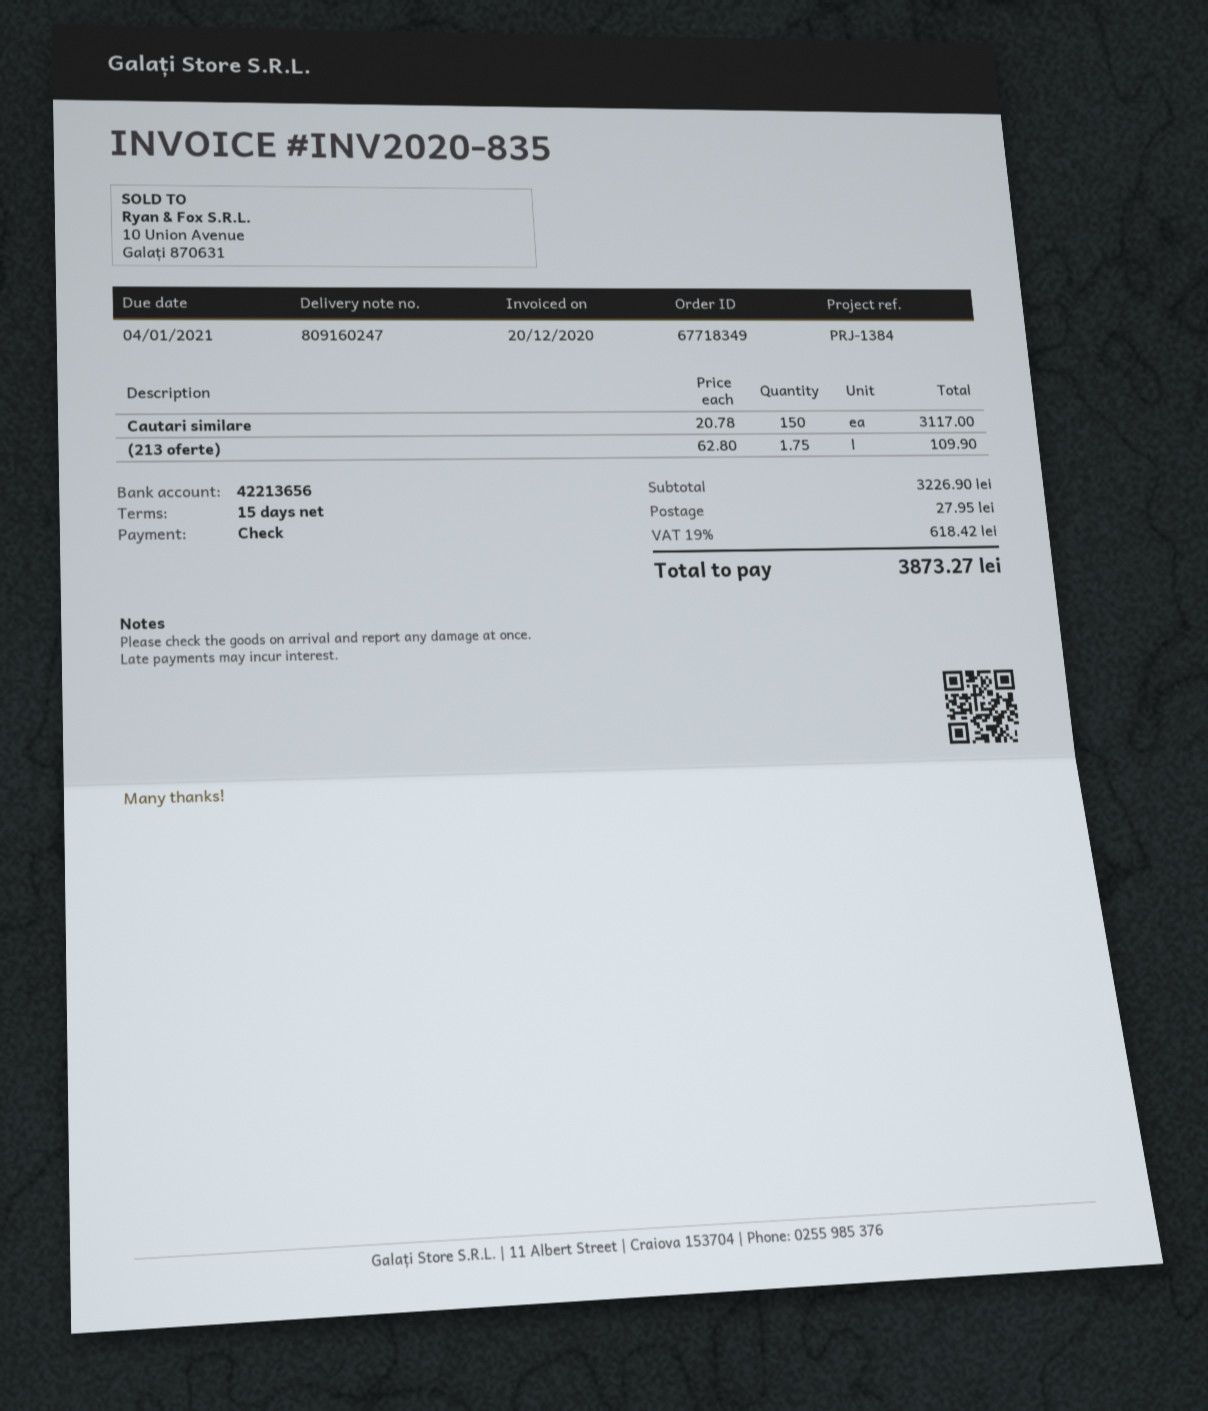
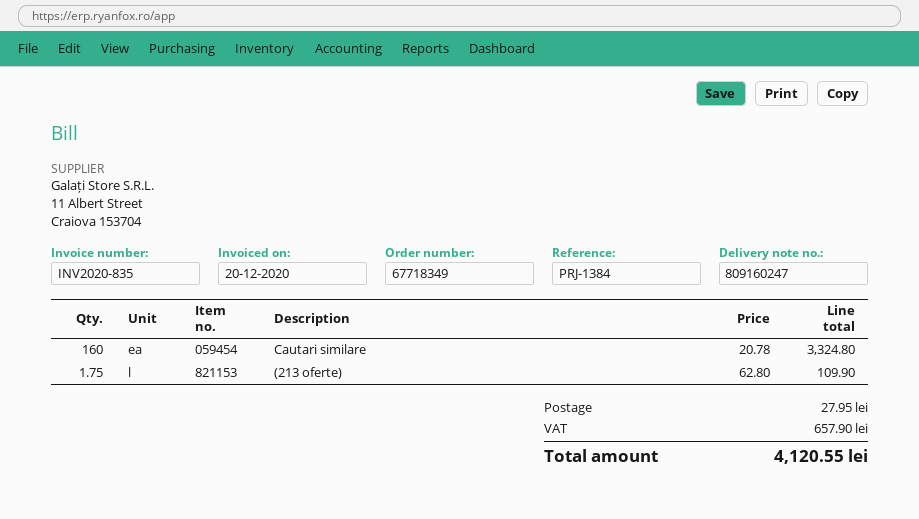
Cautari similare: 150 x 20.78 = 3117.00 -> 160 x 20.78 = 3324.80
tax: 618.42 -> 657.90
total: 3873.27 -> 4120.55

